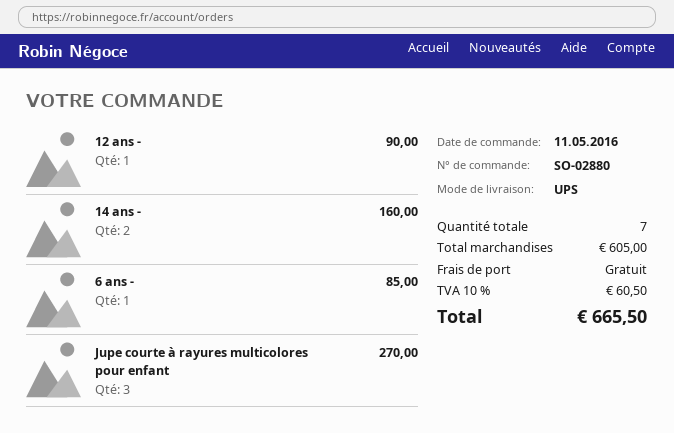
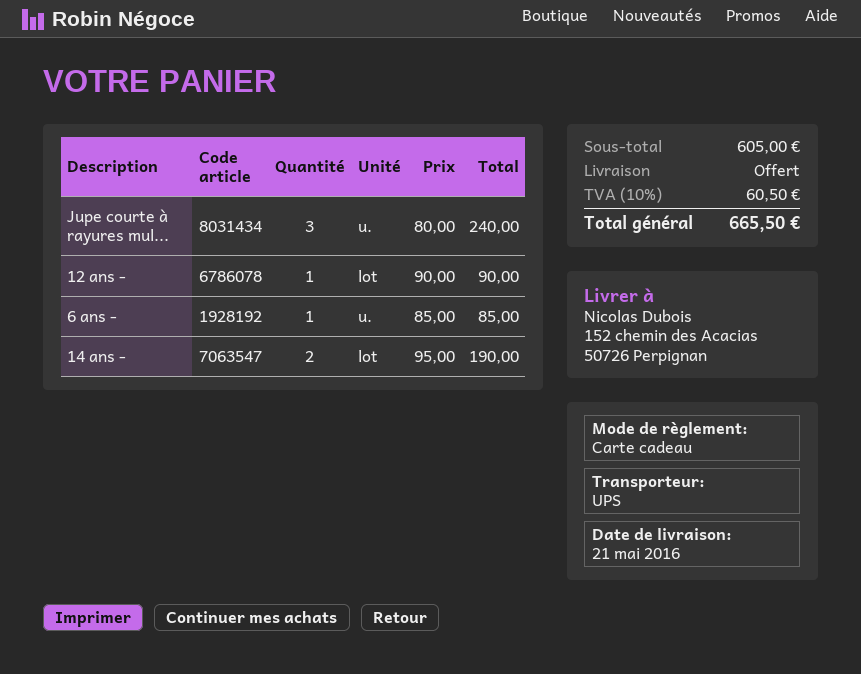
14 ans -: 2 for 160.00 -> 2 for 190.00
Jupe courte à rayures multicolores pour enfant: 3 for 270.00 -> 3 for 240.00

